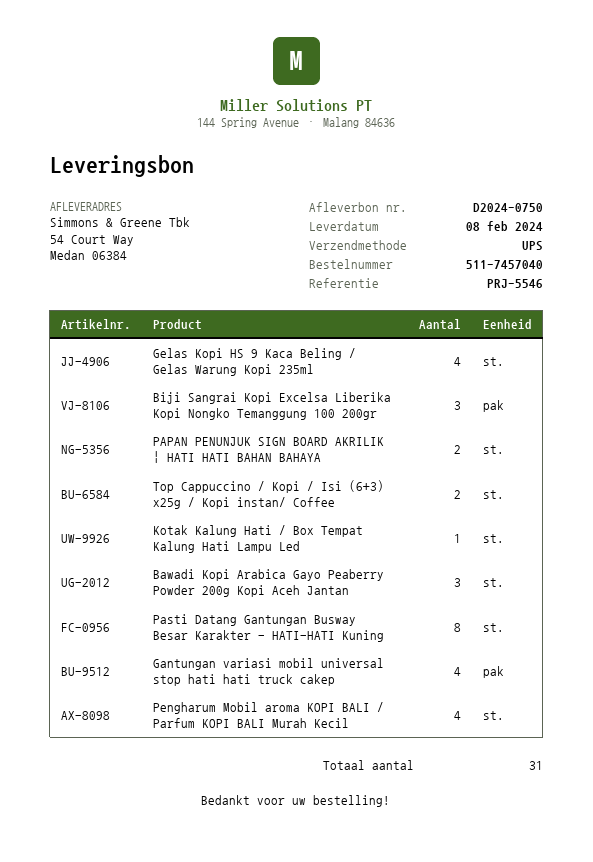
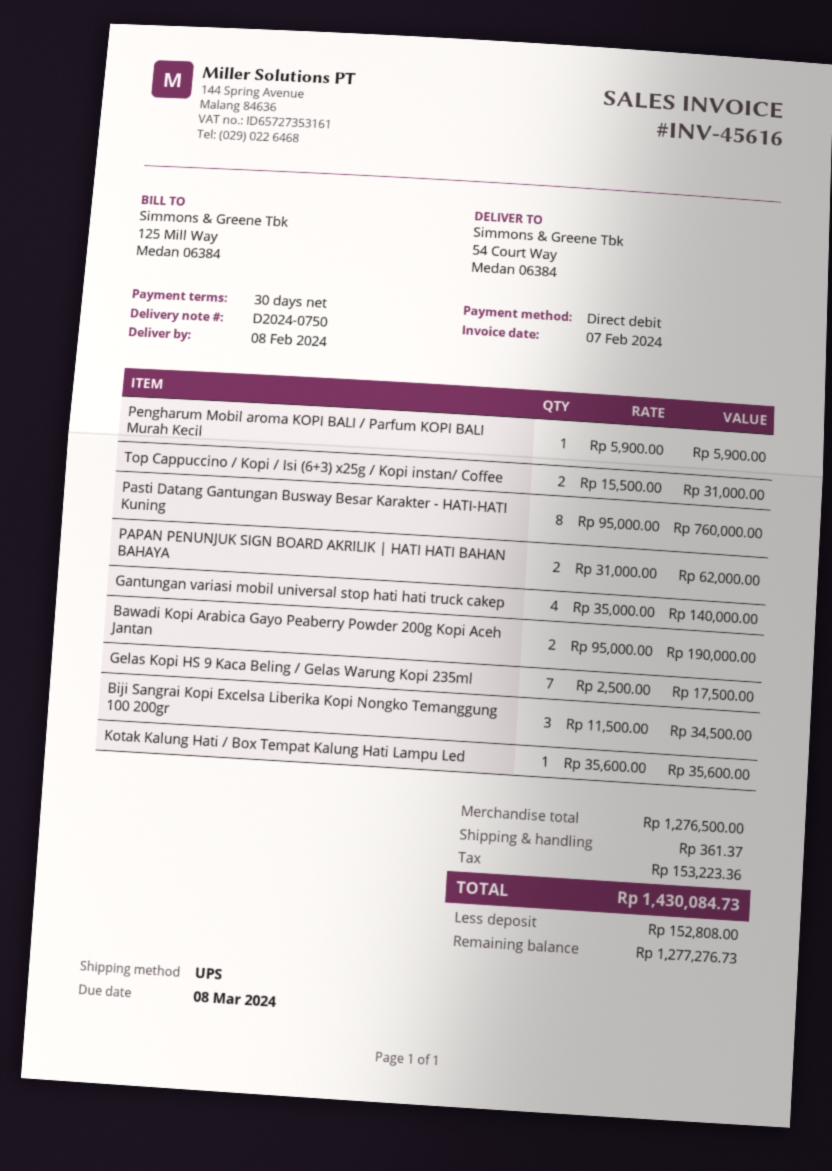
Gelas Kopi HS 9 Kaca Beling / Gelas Warung Kopi 235ml: 4 -> 7
Bawadi Kopi Arabica Gayo Peaberry Powder 200g Kopi Aceh Jantan: 3 -> 2
Pengharum Mobil aroma KOPI BALI / Parfum KOPI BALI Murah Kecil: 4 -> 1

